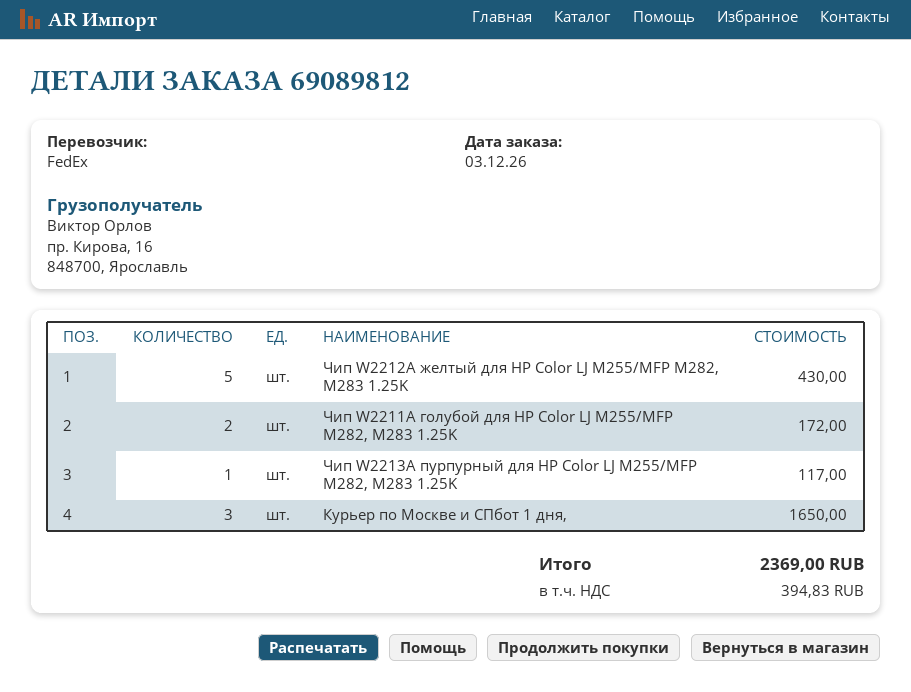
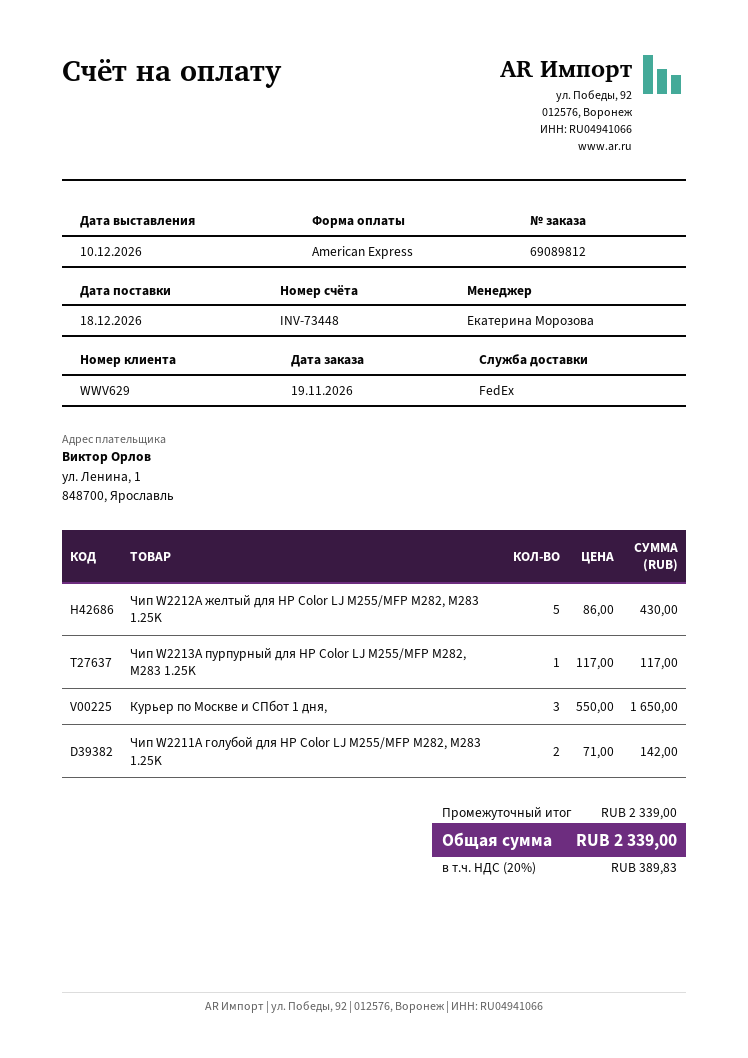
order date: 2026-12-03 -> 2026-11-19
Чип W2211A голубой для HP Color LJ M255/MFP M282, M283 1.25K: 2 for 172.00 -> 2 for 142.00
tax: 394.83 -> 389.83
total: 2369.00 -> 2339.00

